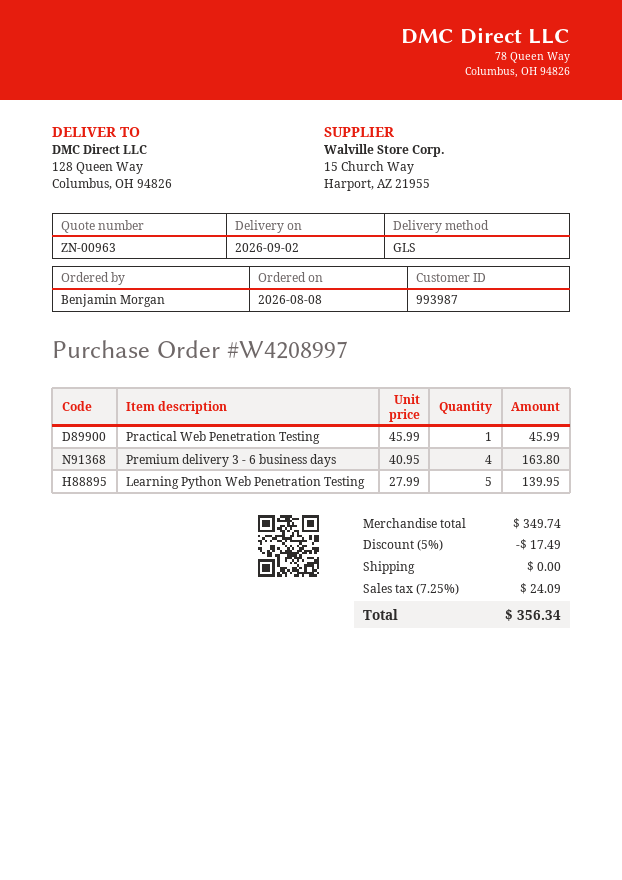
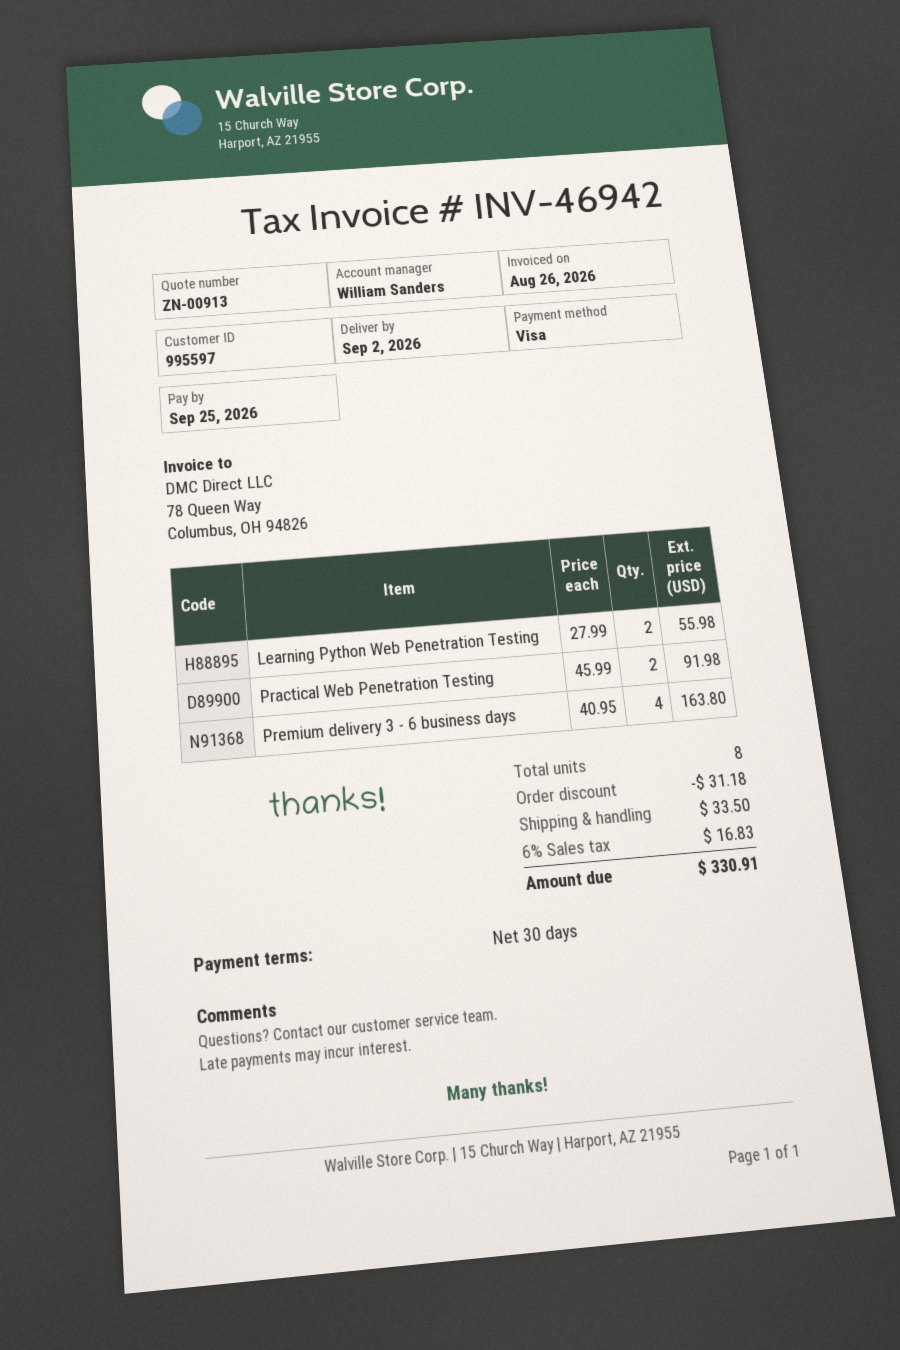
quote number: ZN-00963 -> ZN-00913
customer number: 993987 -> 995597
Practical Web Penetration Testing: 1 x 45.99 = 45.99 -> 2 x 45.99 = 91.98
Learning Python Web Penetration Testing: 5 x 27.99 = 139.95 -> 2 x 27.99 = 55.98
discount: 17.49 -> 31.18
shipping: 0.00 -> 33.50
tax: 7.25% = 24.09 -> 6% = 16.83
total: 356.34 -> 330.91

